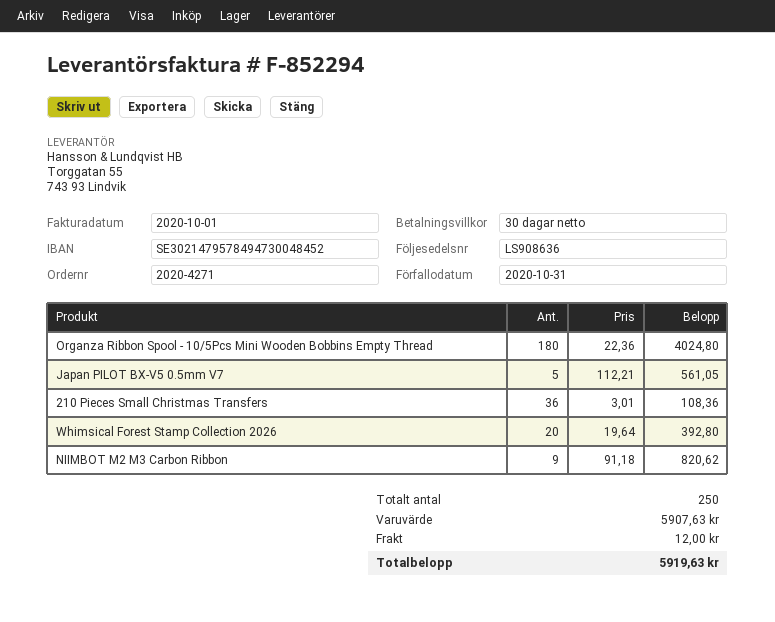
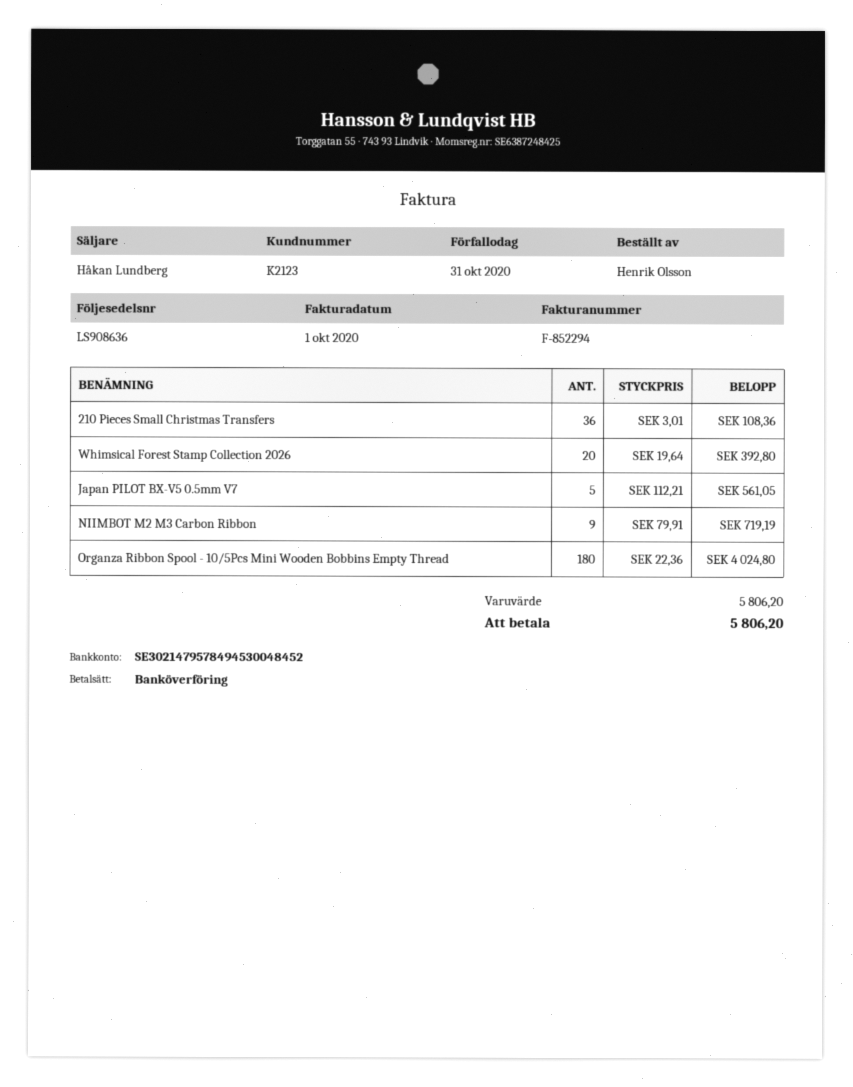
bank account: SE3021479578494730048452 -> SE3021479578494530048452
NIIMBOT M2 M3 Carbon Ribbon: 9 x 91.18 = 820.62 -> 9 x 79.91 = 719.19
subtotal: 5907.63 -> 5806.20
shipping: 12.00 -> none
total: 5919.63 -> 5806.20

